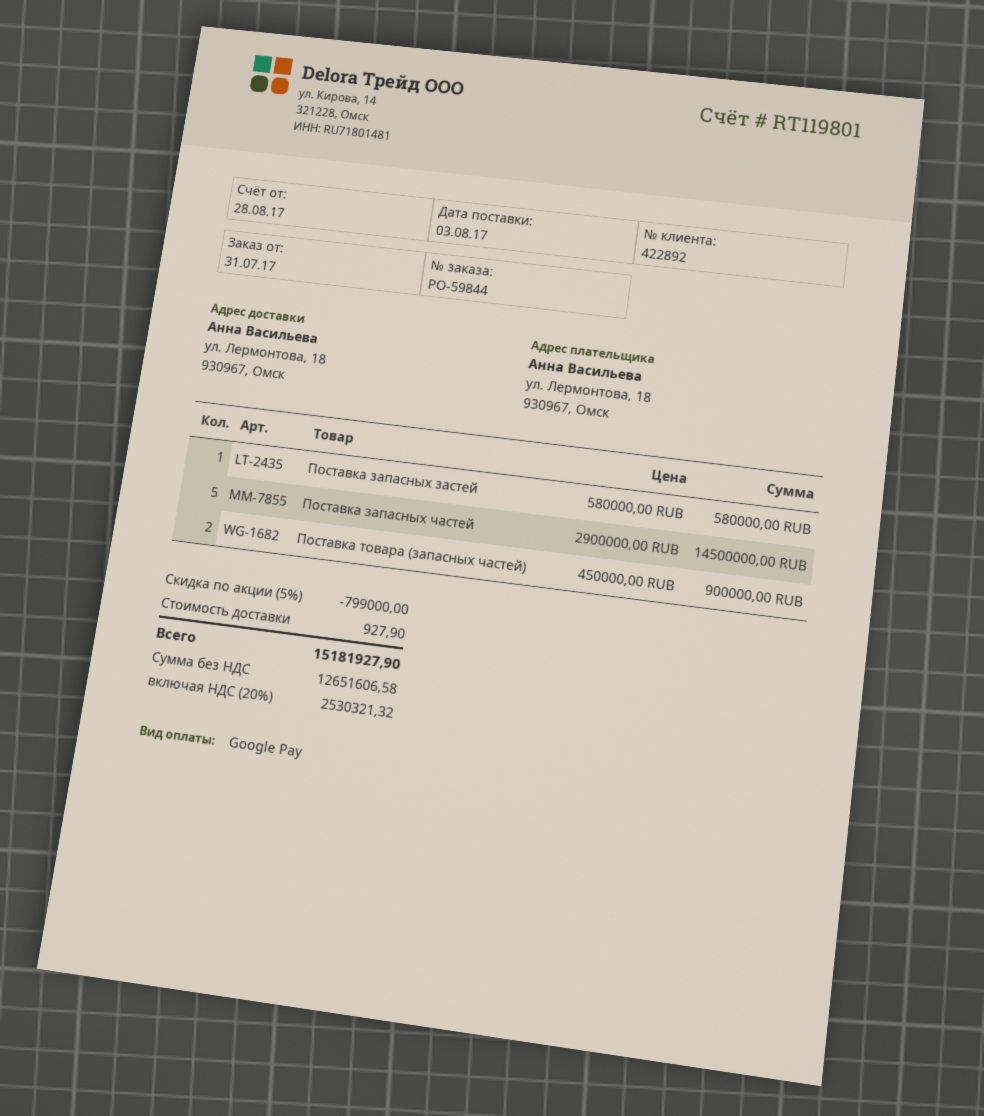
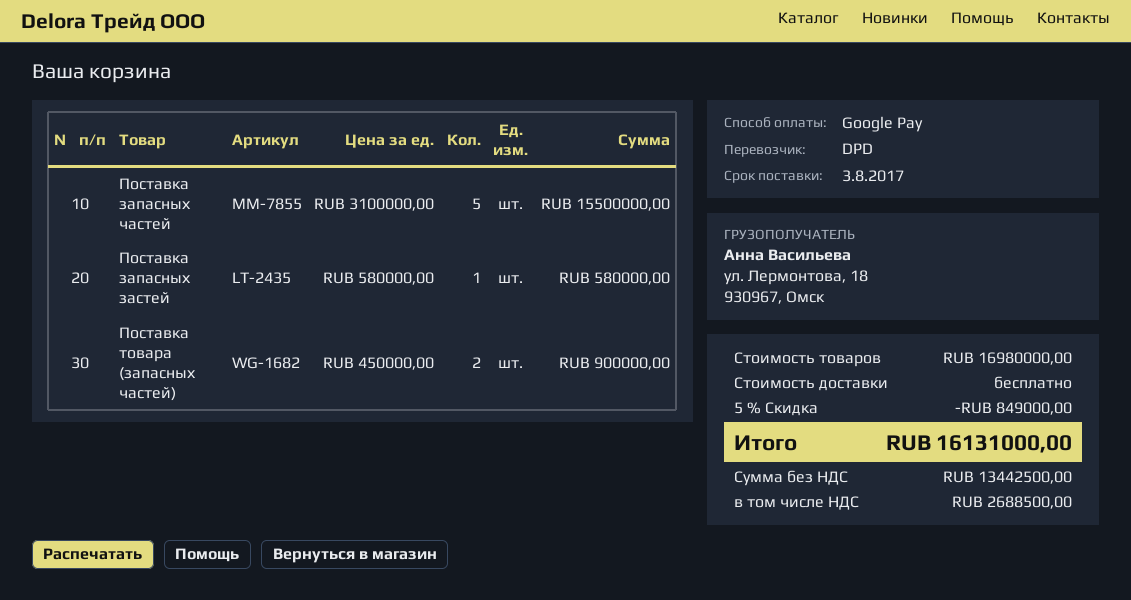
Поставка запасных частей: 5 x 2900000.00 = 14500000.00 -> 5 x 3100000.00 = 15500000.00
discount: 5% = 799000.00 -> 5% = 849000.00
shipping: 927.90 -> 0.00
net: 12651606.58 -> 13442500.00
tax: 2530321.32 -> 2688500.00
total: 15181927.90 -> 16131000.00

